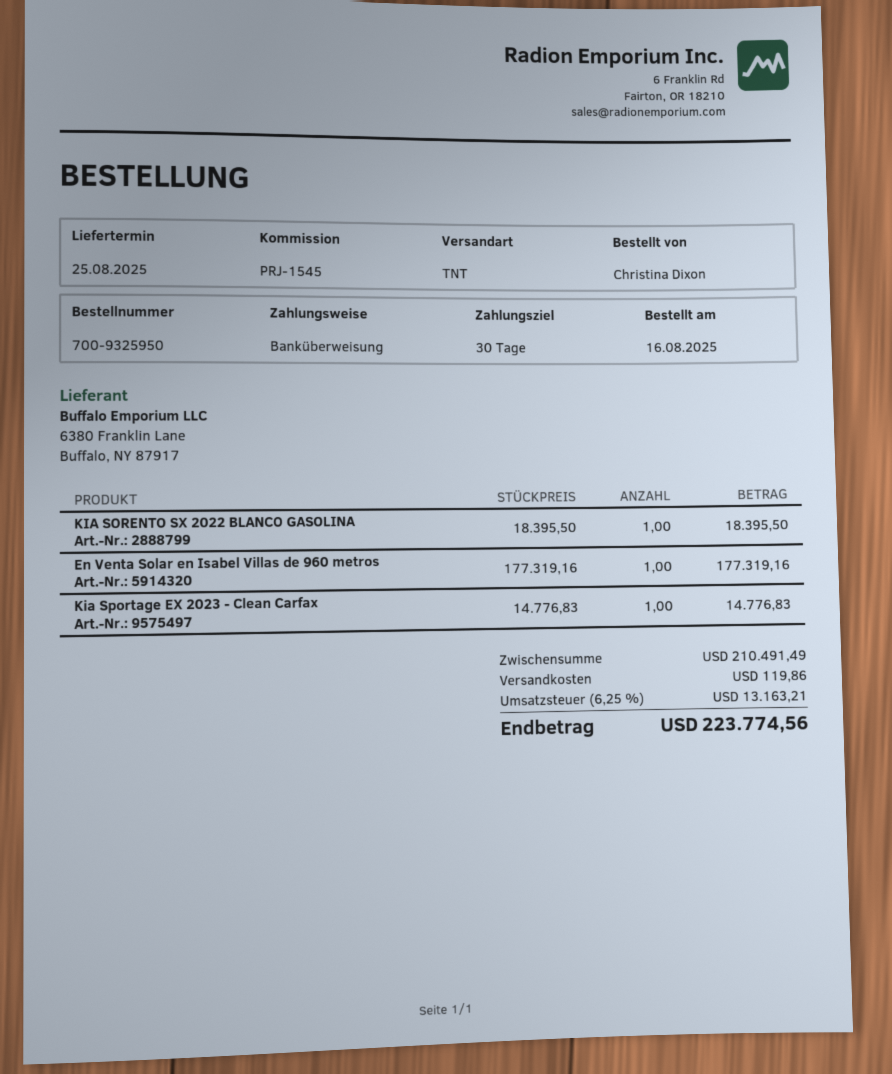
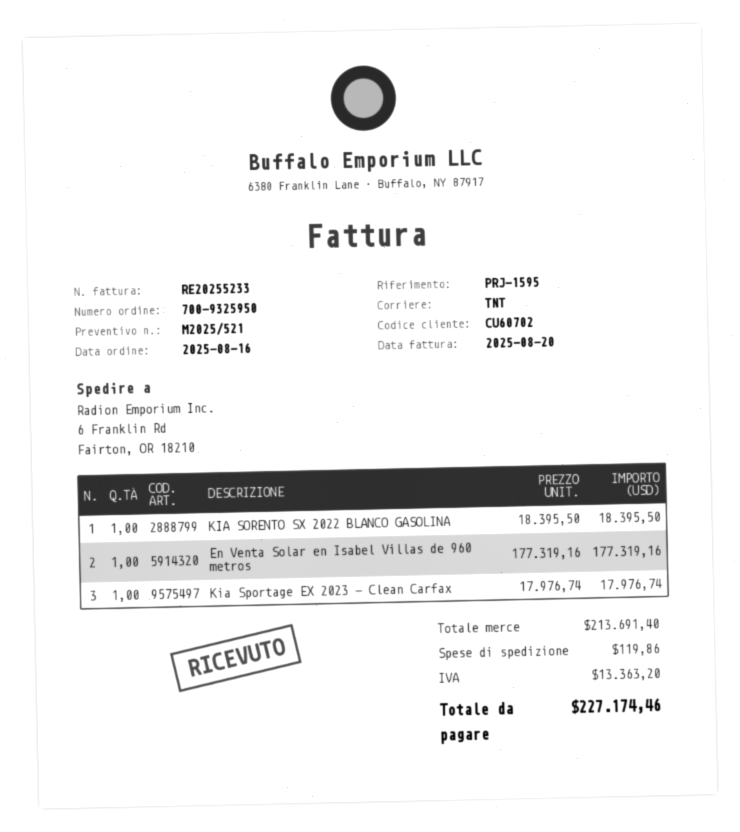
reference: PRJ-1545 -> PRJ-1595
Kia Sportage EX 2023 - Clean Carfax: 1 x 14776.83 = 14776.83 -> 1 x 17976.74 = 17976.74
subtotal: 210491.49 -> 213691.40
tax: 13163.21 -> 13363.20
total: 223774.56 -> 227174.46

